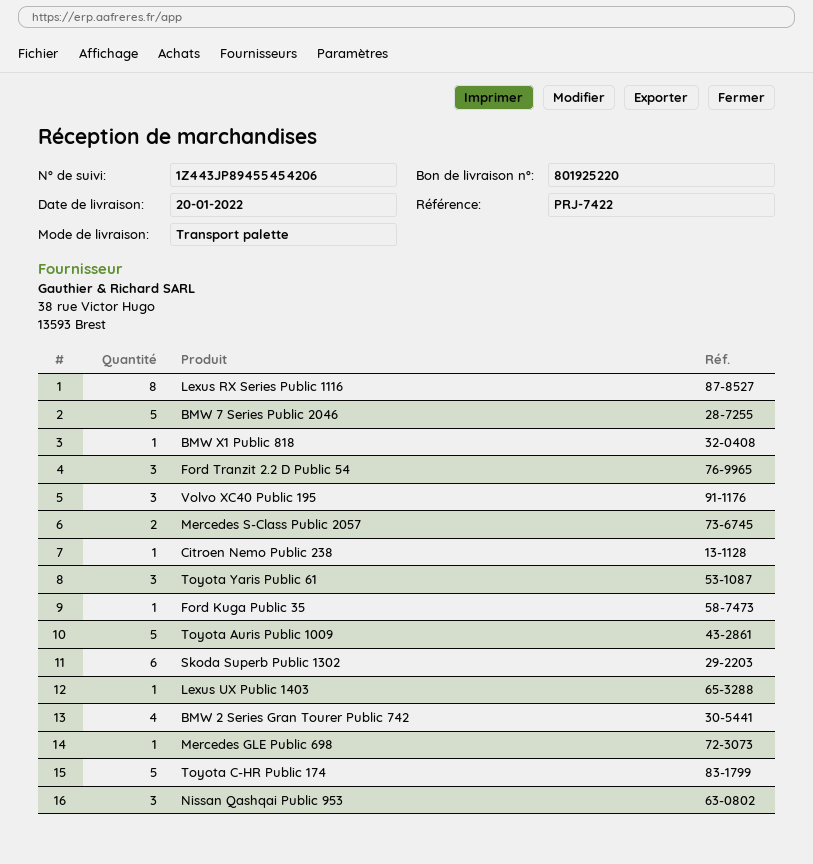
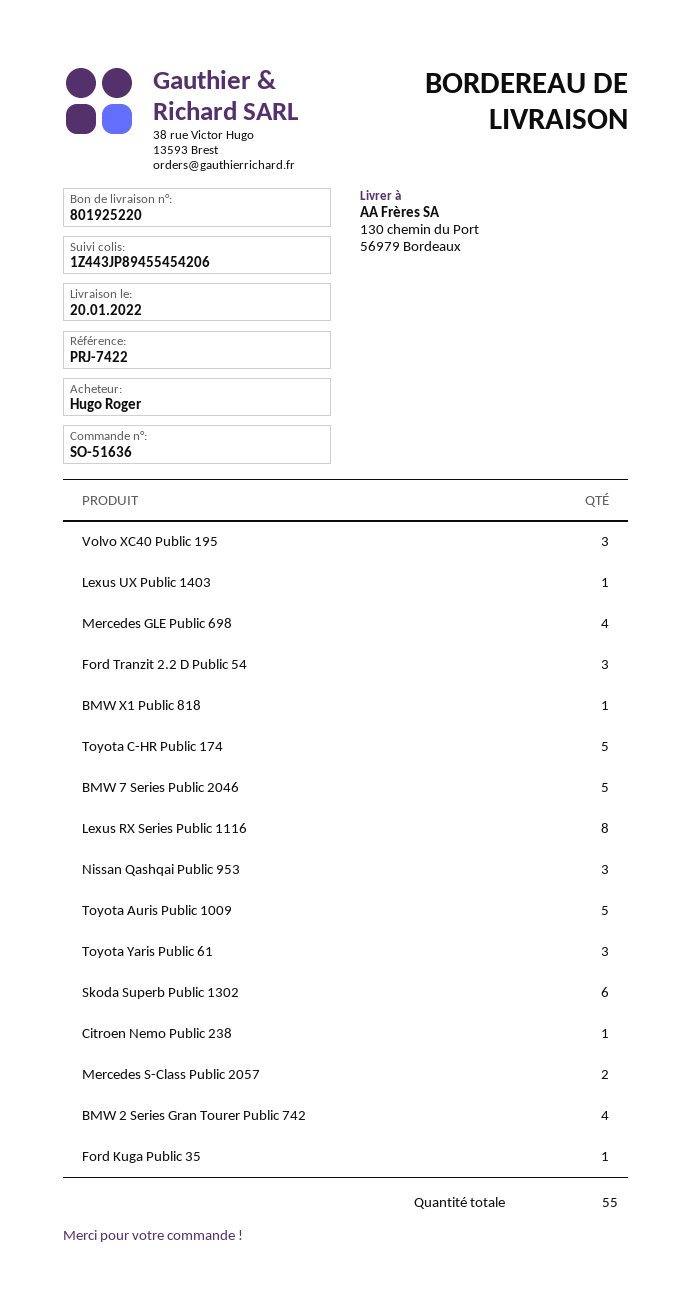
Mercedes GLE Public 698: 1 -> 4

